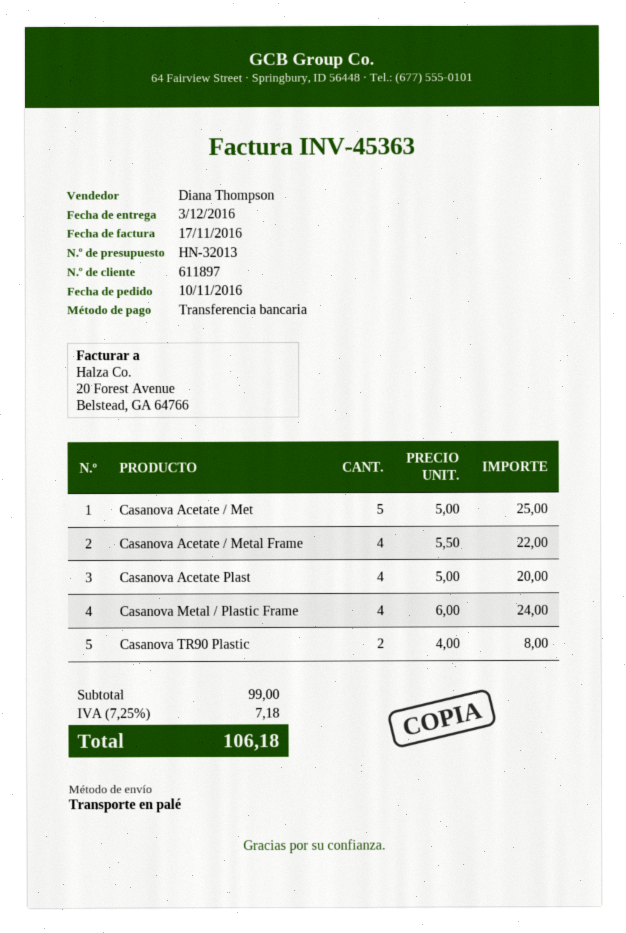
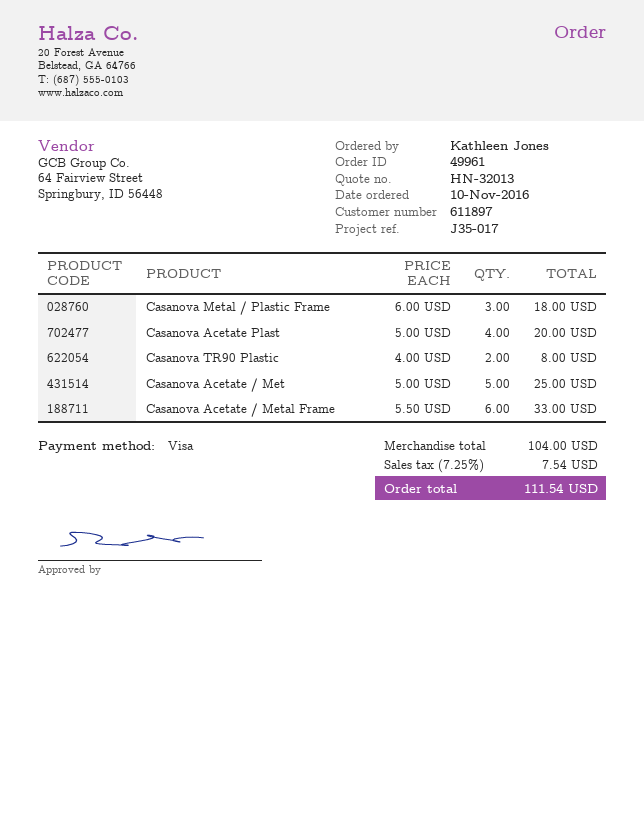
payment method: bank transfer -> Visa
Casanova Acetate / Metal Frame: 4 x 5.50 = 22.00 -> 6 x 5.50 = 33.00
Casanova Metal / Plastic Frame: 4 x 6.00 = 24.00 -> 3 x 6.00 = 18.00
subtotal: 99.00 -> 104.00
tax: 7.25% = 7.18 -> 7.25% = 7.54
total: 106.18 -> 111.54

